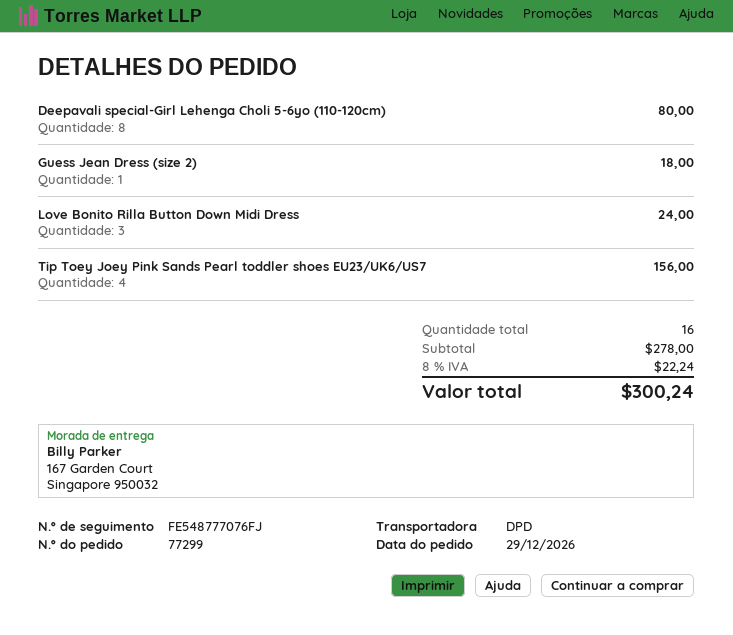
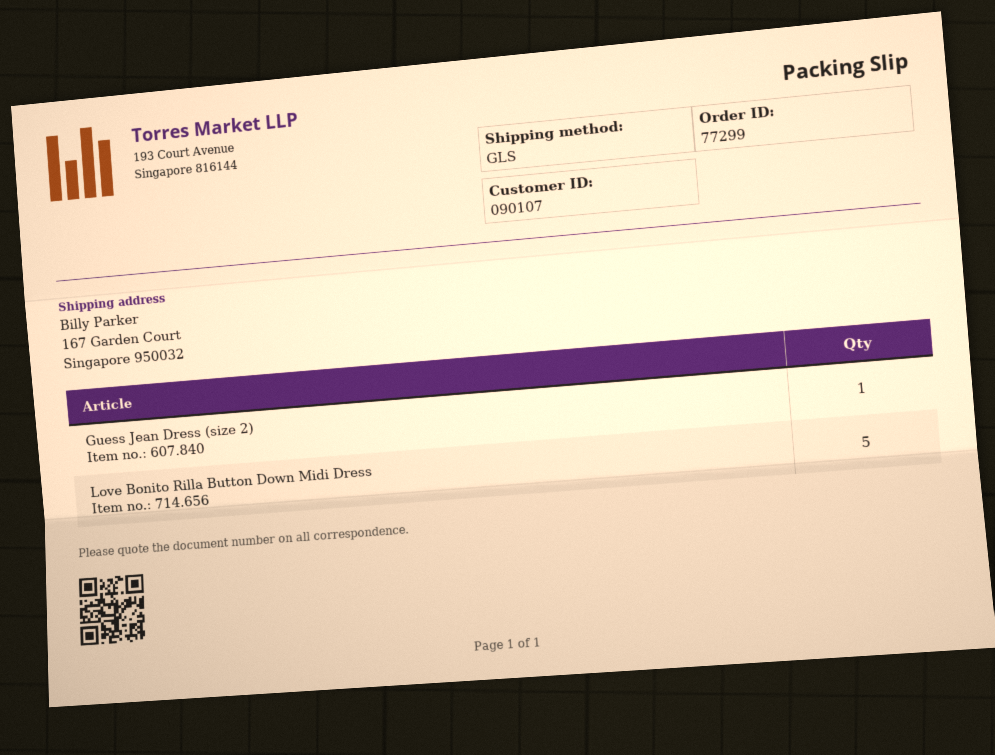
shipping method: DPD -> GLS
Deepavali special-Girl Lehenga Choli 5-6yo (110-120cm): 8 -> none
Love Bonito Rilla Button Down Midi Dress: 3 -> 5
Tip Toey Joey Pink Sands Pearl toddler shoes EU23/UK6/US7: 4 -> none

